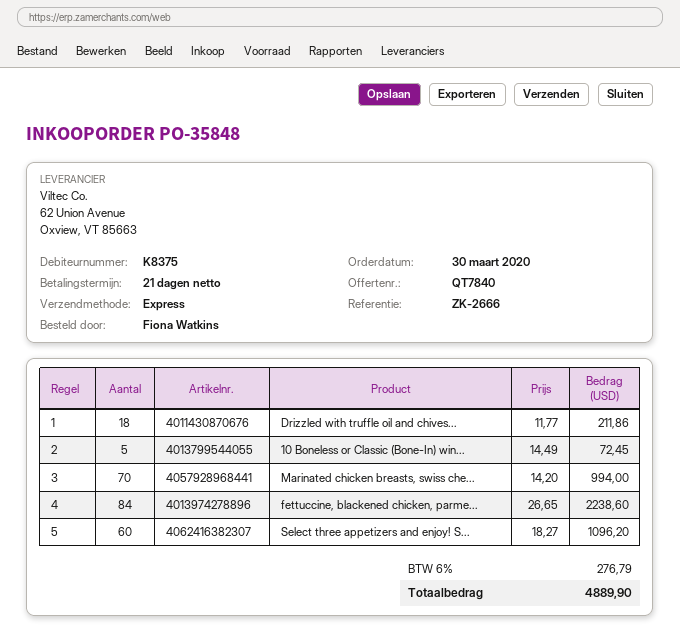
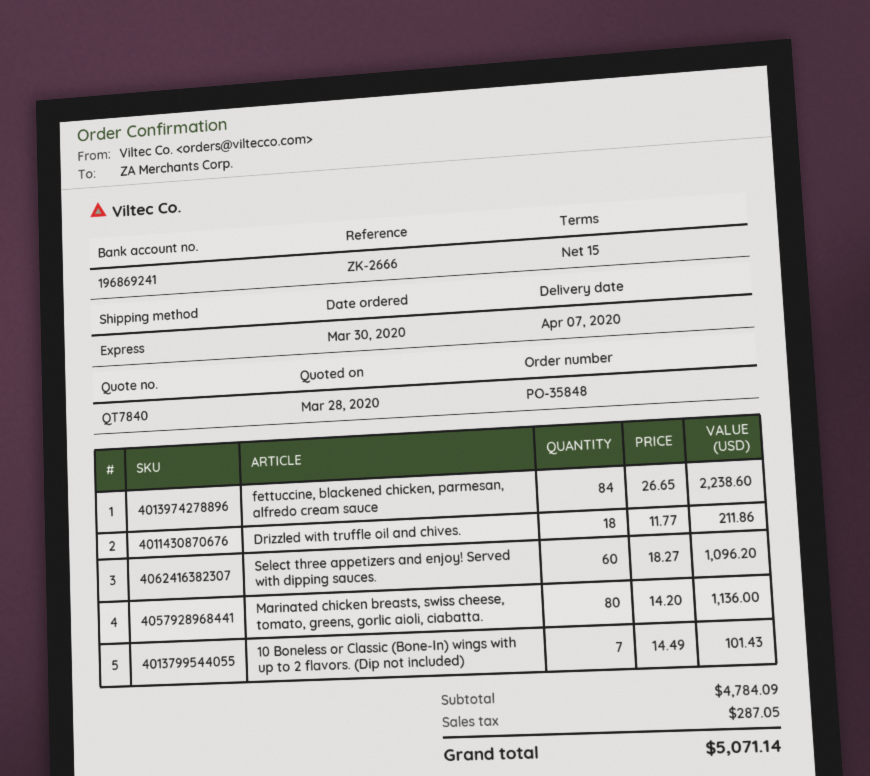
payment terms: 21 days -> 15 days
10 Boneless or Classic (Bone-In) win...: 5 x 14.49 = 72.45 -> 7 x 14.49 = 101.43
Marinated chicken breasts, swiss che...: 70 x 14.20 = 994.00 -> 80 x 14.20 = 1136.00
tax: 276.79 -> 287.05
total: 4889.90 -> 5071.14

